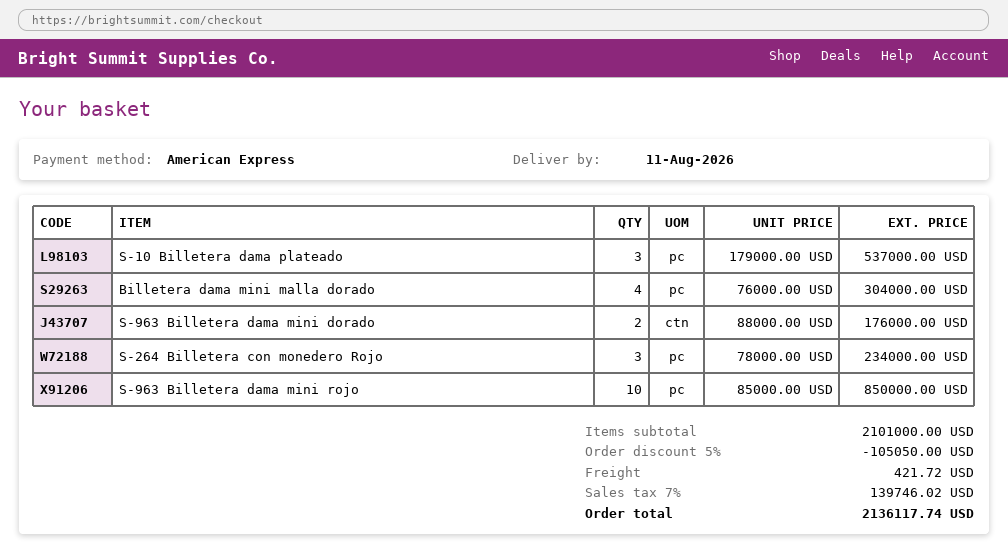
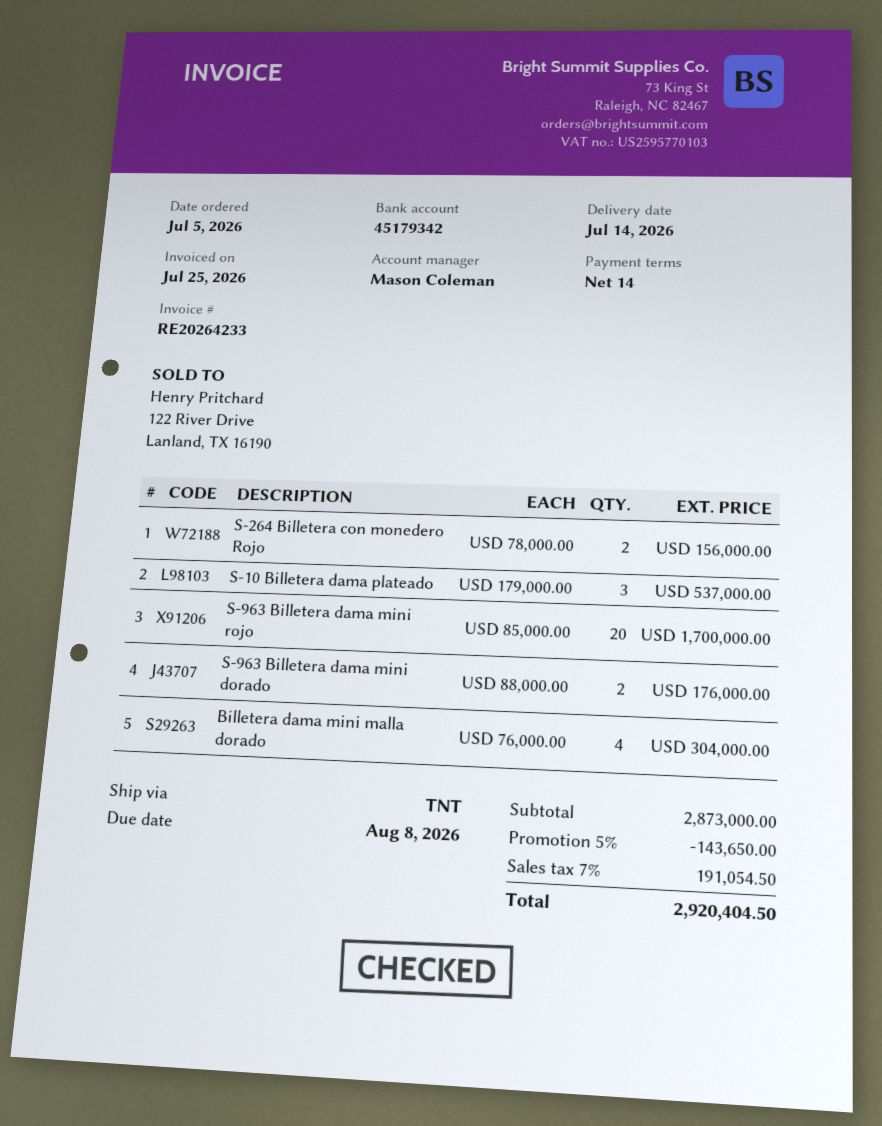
delivery date: 2026-08-11 -> 2026-07-14
S-264 Billetera con monedero Rojo: 3 x 78000.00 = 234000.00 -> 2 x 78000.00 = 156000.00
S-963 Billetera dama mini rojo: 10 x 85000.00 = 850000.00 -> 20 x 85000.00 = 1700000.00
subtotal: 2101000.00 -> 2873000.00
discount: 5% = 105050.00 -> 5% = 143650.00
shipping: 421.72 -> none
tax: 7% = 139746.02 -> 7% = 191054.50
total: 2136117.74 -> 2920404.50

